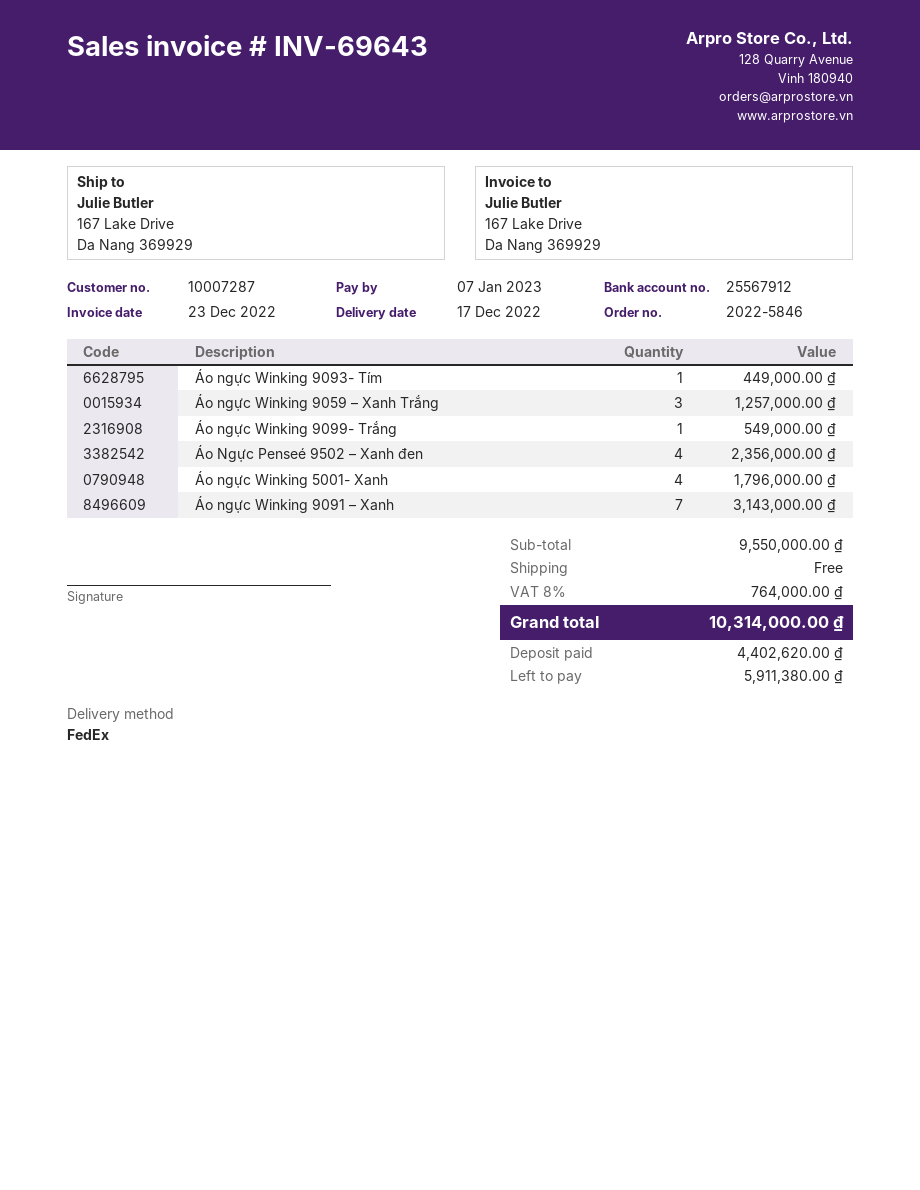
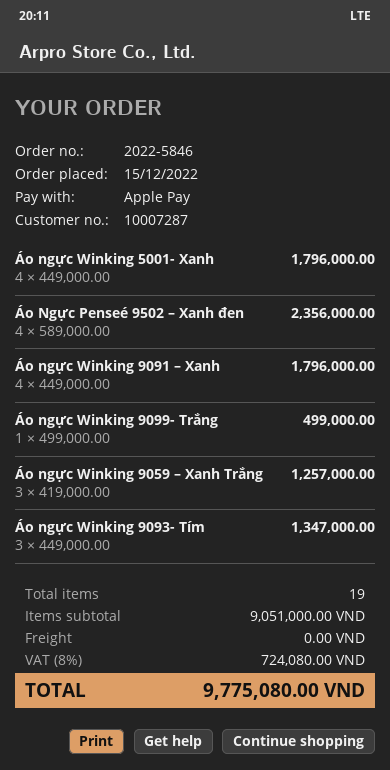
Áo ngực Winking 9093- Tím: 1 for 449000.00 -> 3 for 1347000.00
Áo ngực Winking 9099- Trắng: 1 for 549000.00 -> 1 for 499000.00
Áo ngực Winking 9091 – Xanh: 7 for 3143000.00 -> 4 for 1796000.00
subtotal: 9550000.00 -> 9051000.00
tax: 8% = 764000.00 -> 8% = 724080.00
total: 10314000.00 -> 9775080.00

